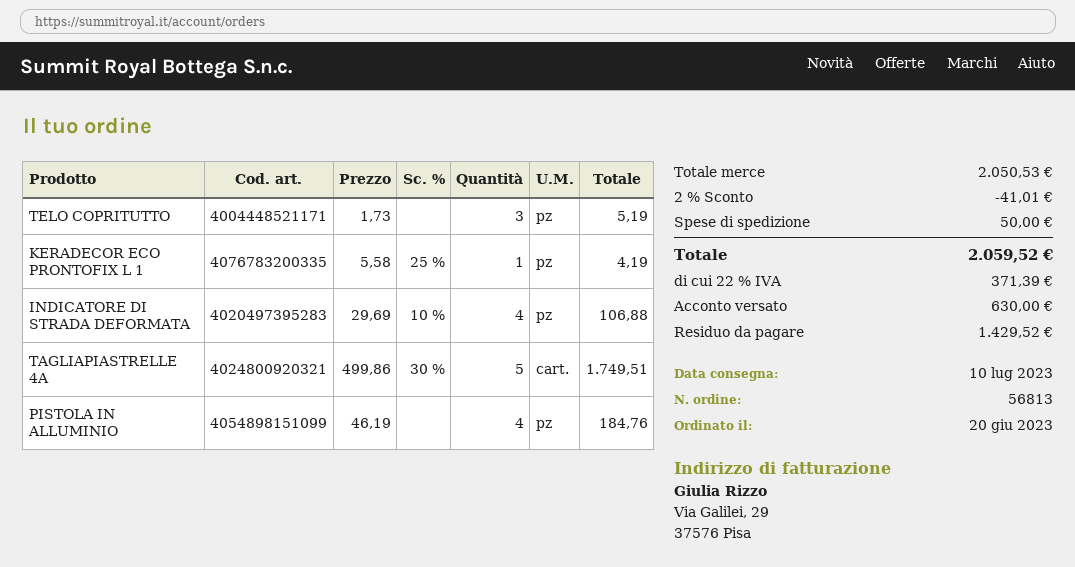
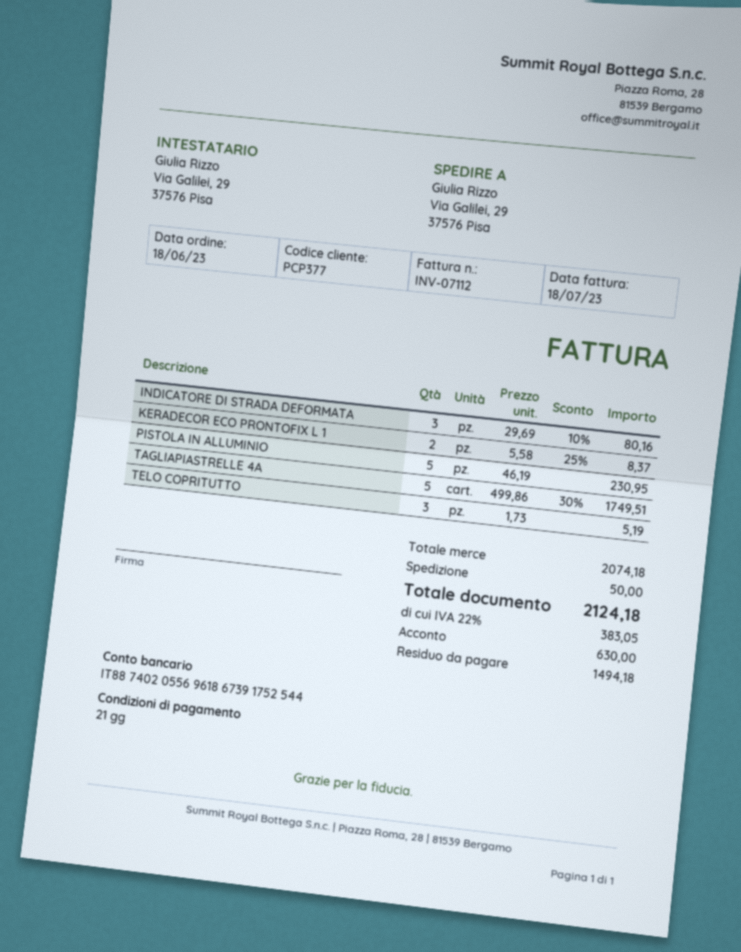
order date: 2023-06-20 -> 2023-06-18
KERADECOR ECO PRONTOFIX L 1: 1 x 5.58 - 25% = 4.19 -> 2 x 5.58 - 25% = 8.37
INDICATORE DI STRADA DEFORMATA: 4 x 29.69 - 10% = 106.88 -> 3 x 29.69 - 10% = 80.16
PISTOLA IN ALLUMINIO: 4 x 46.19 = 184.76 -> 5 x 46.19 = 230.95
subtotal: 2050.53 -> 2074.18
discount: 2% = 41.01 -> none
tax: 22% = 371.39 -> 22% = 383.05
total: 2059.52 -> 2124.18
balance: 1429.52 -> 1494.18

